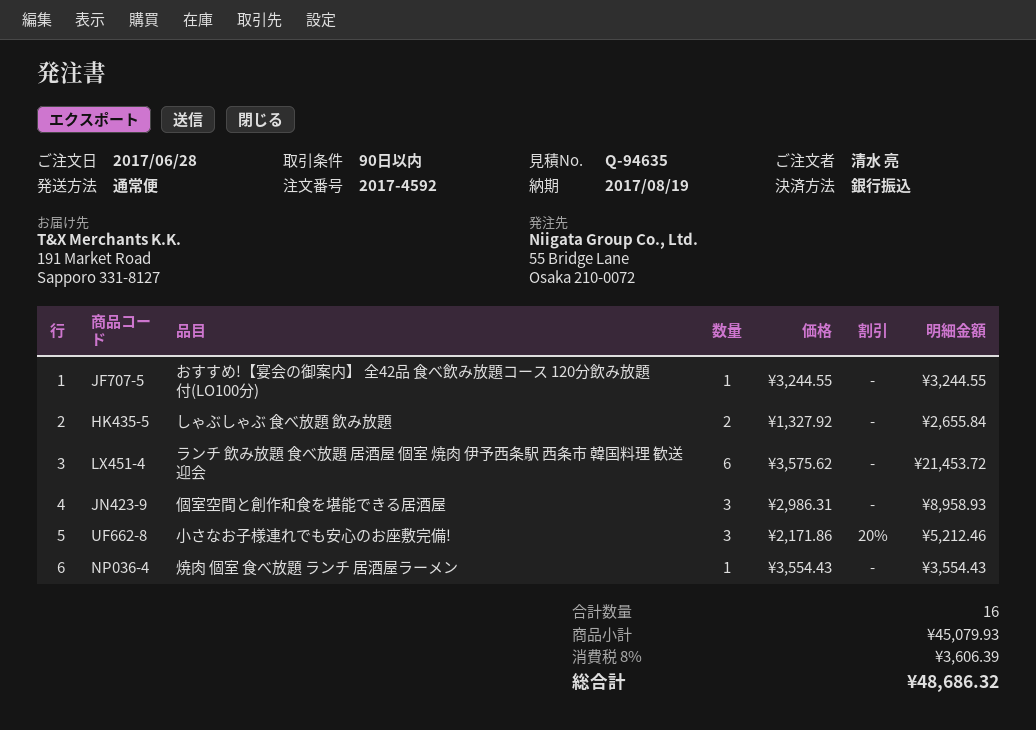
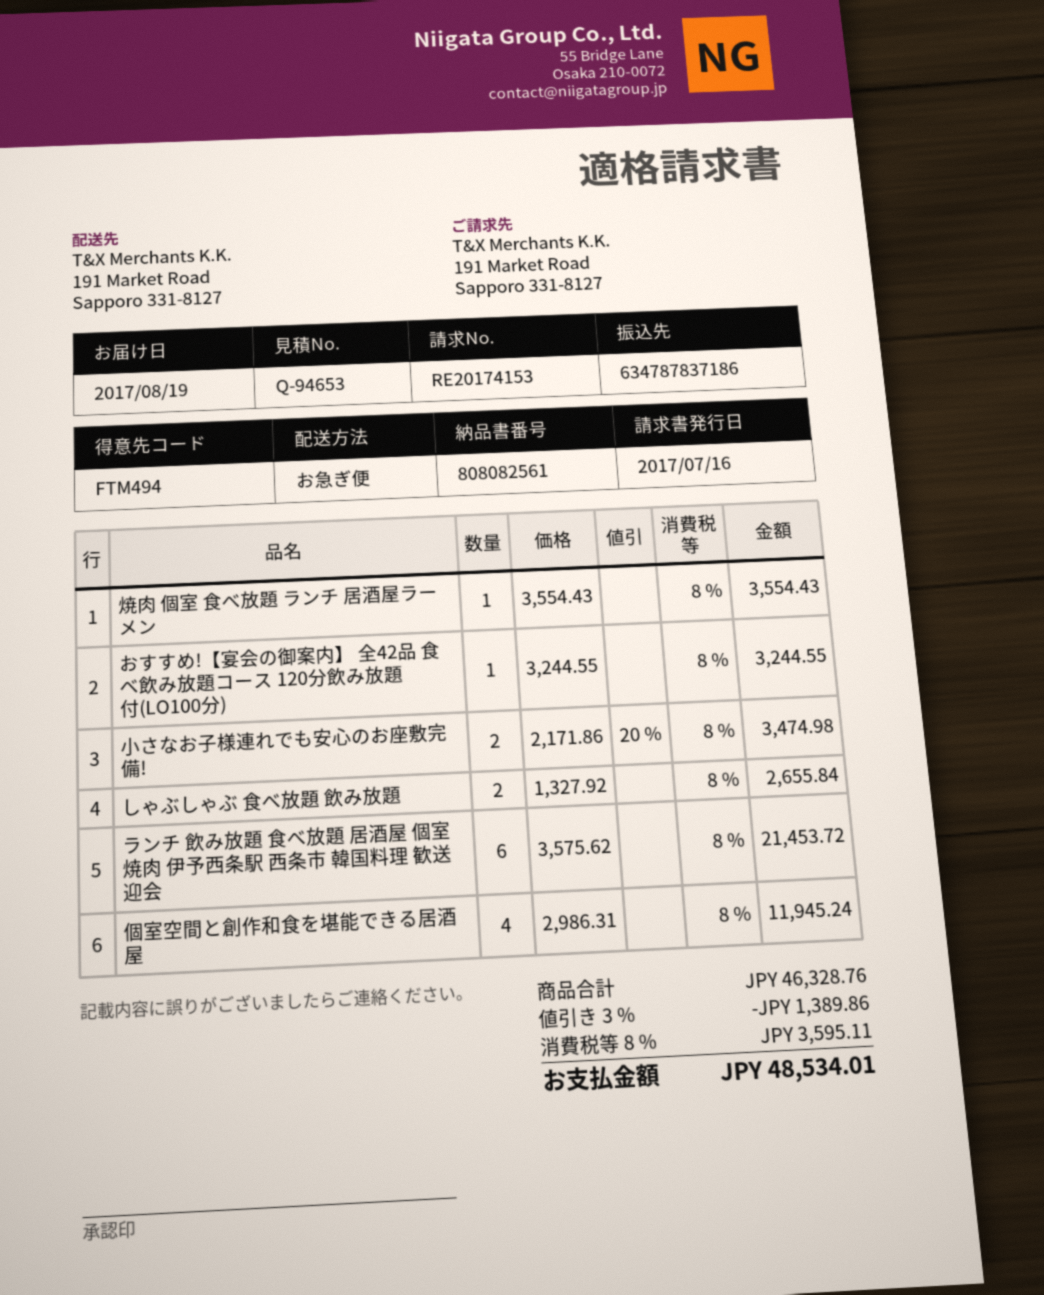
quote number: Q-94635 -> Q-94653
shipping method: standard -> express
個室空間と創作和食を堪能できる居酒屋: 3 x 2986.31 = 8958.93 -> 4 x 2986.31 = 11945.24
小さなお子様連れでも安心のお座敷完備!: 3 x 2171.86 - 20% = 5212.46 -> 2 x 2171.86 - 20% = 3474.98
subtotal: 45079.93 -> 46328.76
discount: none -> 3% = 1389.86
tax: 8% = 3606.39 -> 8% = 3595.11
total: 48686.32 -> 48534.01

